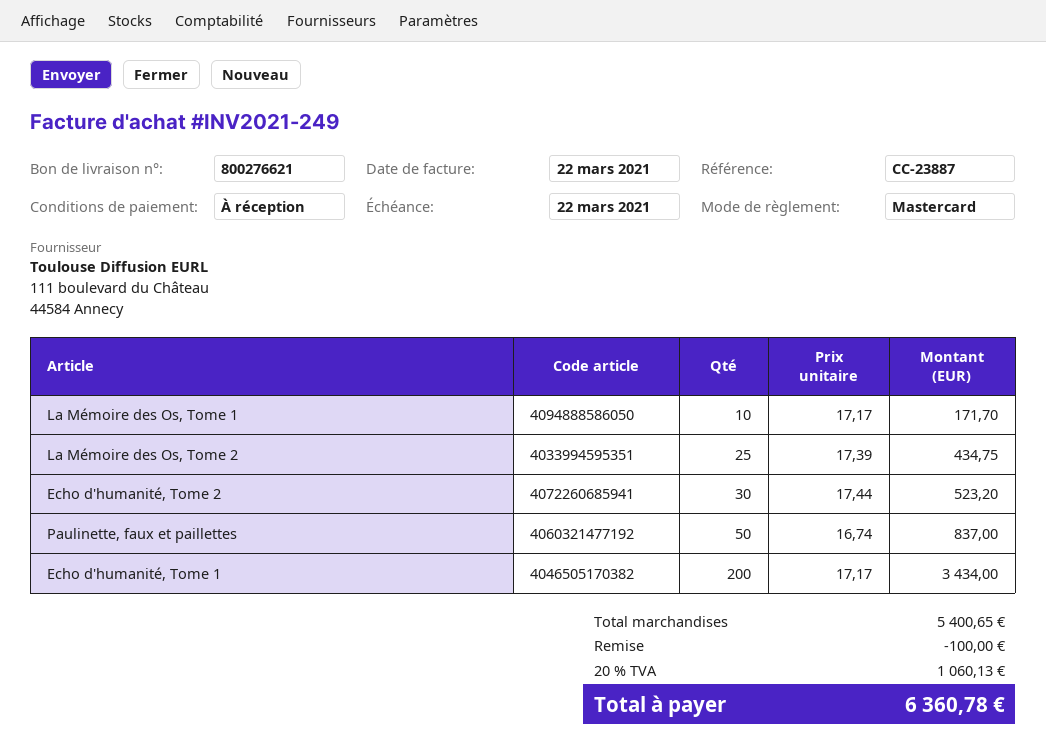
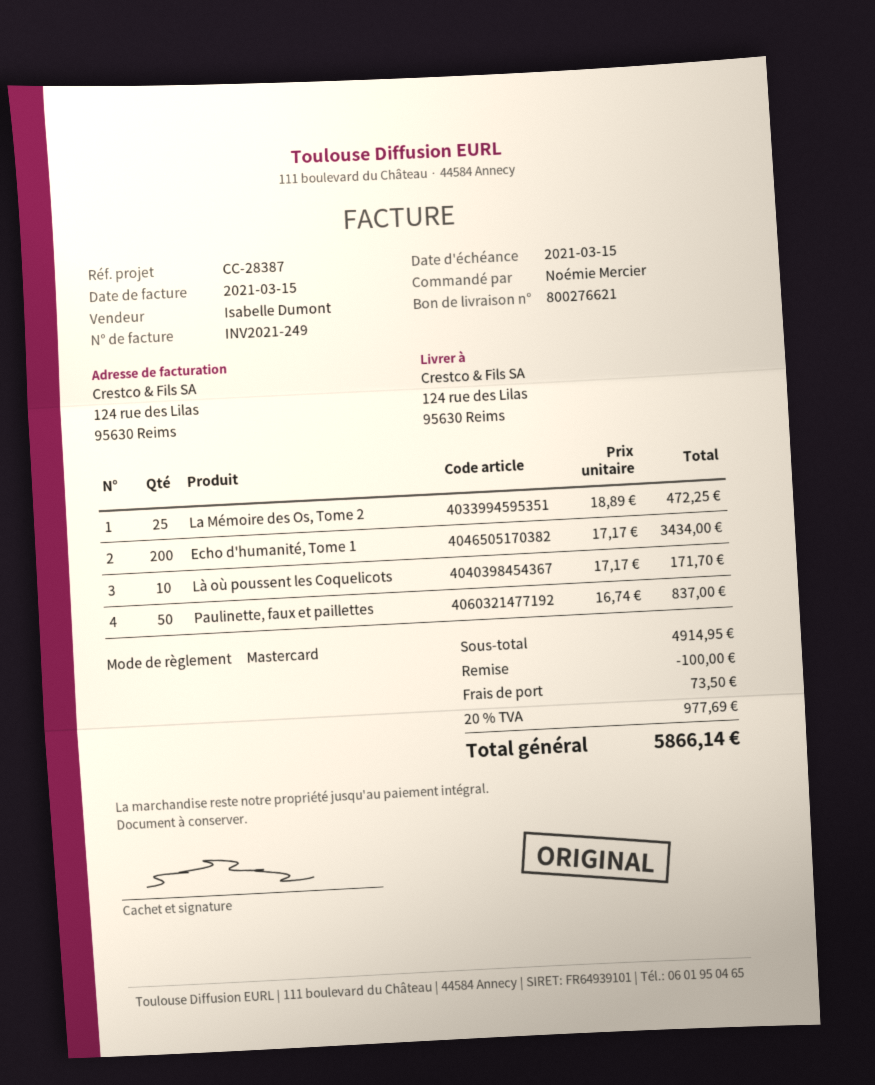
invoice date: 2021-03-22 -> 2021-03-15
due date: 2021-03-22 -> 2021-03-15
reference: CC-23887 -> CC-28387
La Mémoire des Os, Tome 1: 10 x 17.17 = 171.70 -> none
La Mémoire des Os, Tome 2: 25 x 17.39 = 434.75 -> 25 x 18.89 = 472.25
Echo d'humanité, Tome 2: 30 x 17.44 = 523.20 -> none
Là où poussent les Coquelicots: none -> 10 x 17.17 = 171.70
subtotal: 5400.65 -> 4914.95
shipping: none -> 73.50
tax: 20% = 1060.13 -> 20% = 977.69
total: 6360.78 -> 5866.14

